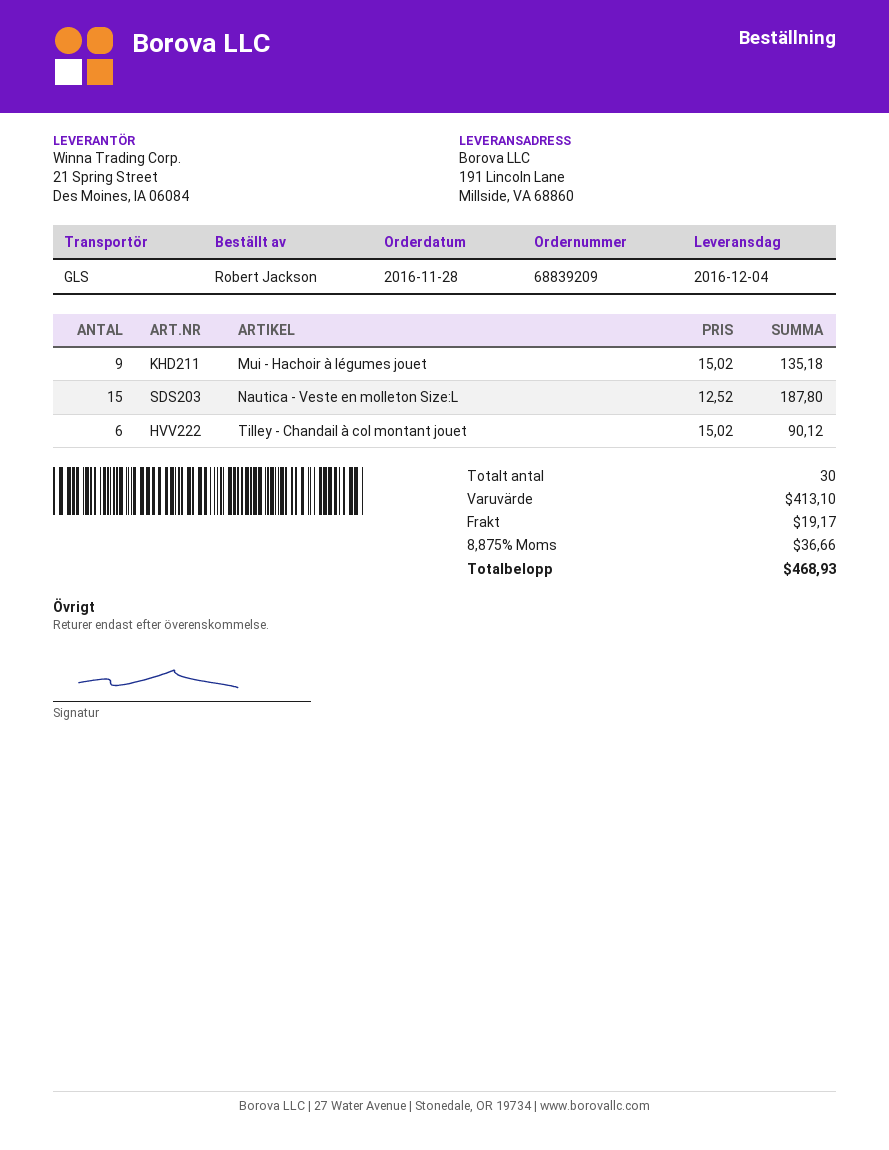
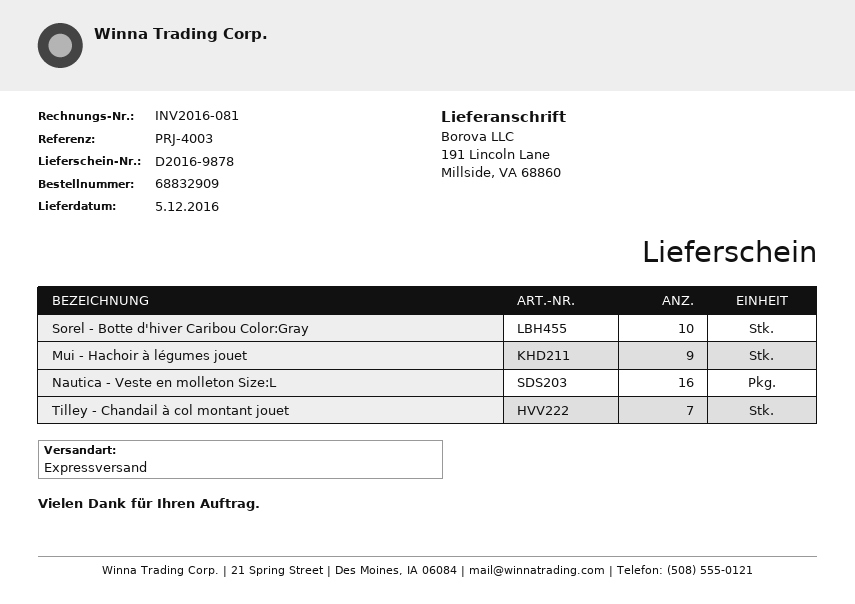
order number: 68839209 -> 68832909
delivery date: 2016-12-04 -> 2016-12-05
shipping method: GLS -> express
Nautica - Veste en molleton Size:L: 15 -> 16
Tilley - Chandail à col montant jouet: 6 -> 7
Sorel - Botte d'hiver Caribou Color:Gray: none -> 10

